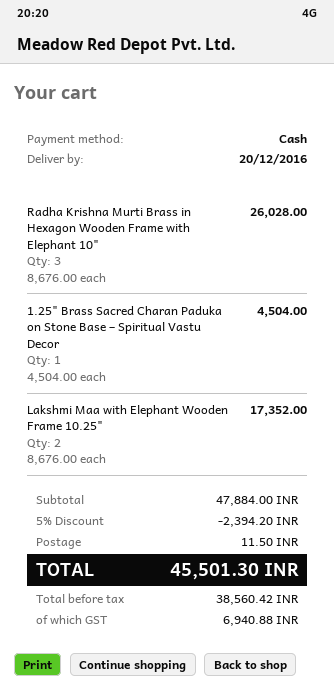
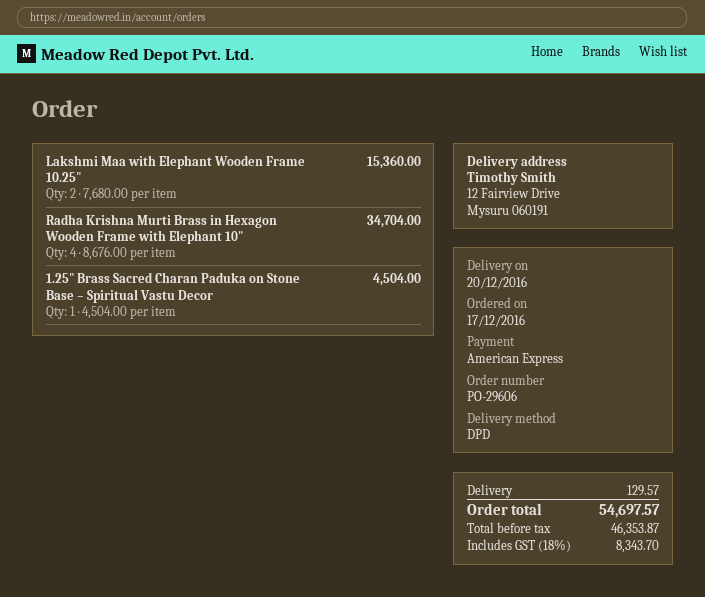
payment method: cash -> American Express
Radha Krishna Murti Brass in Hexagon Wooden Frame with Elephant 10": 3 x 8676.00 = 26028.00 -> 4 x 8676.00 = 34704.00
Lakshmi Maa with Elephant Wooden Frame 10.25": 2 x 8676.00 = 17352.00 -> 2 x 7680.00 = 15360.00
discount: 5% = 2394.20 -> none
shipping: 11.50 -> 129.57
net: 38560.42 -> 46353.87
tax: 6940.88 -> 8343.70
total: 45501.30 -> 54697.57

